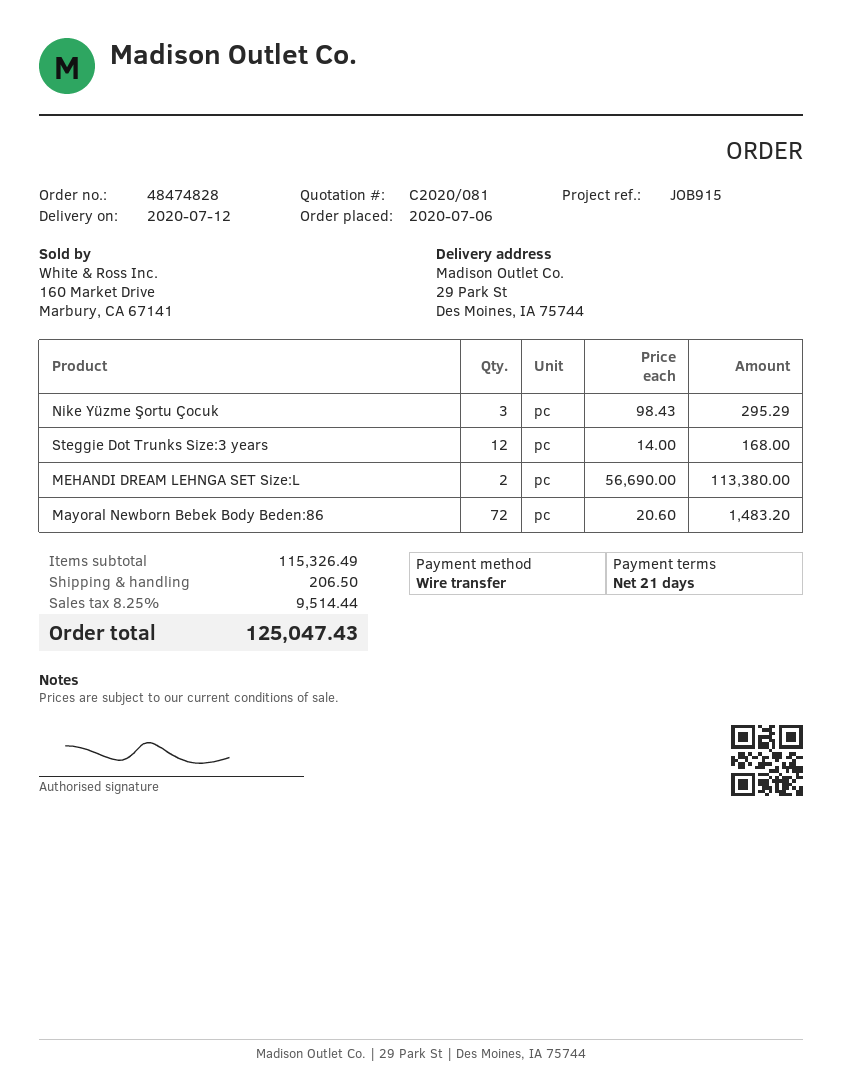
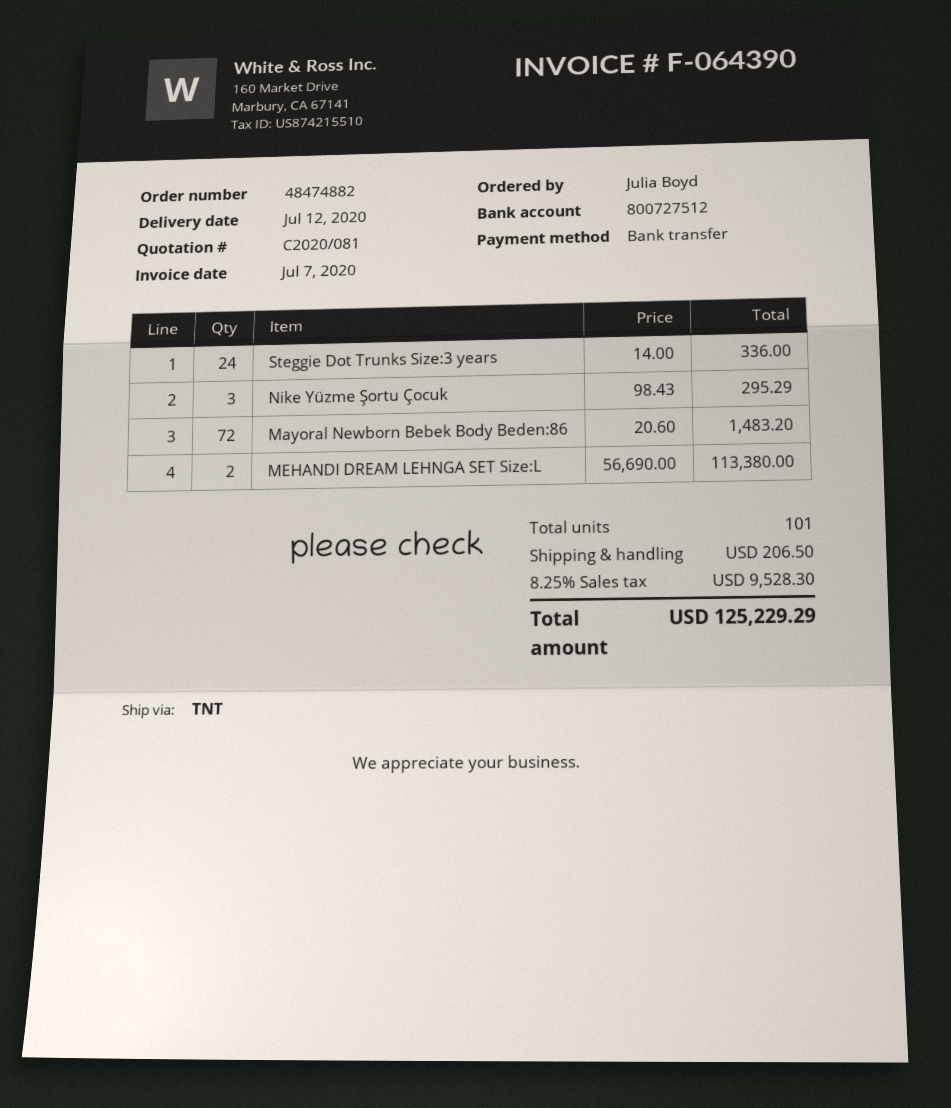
order number: 48474828 -> 48474882
Steggie Dot Trunks Size:3 years: 12 x 14.00 = 168.00 -> 24 x 14.00 = 336.00
tax: 8.25% = 9514.44 -> 8.25% = 9528.30
total: 125047.43 -> 125229.29

